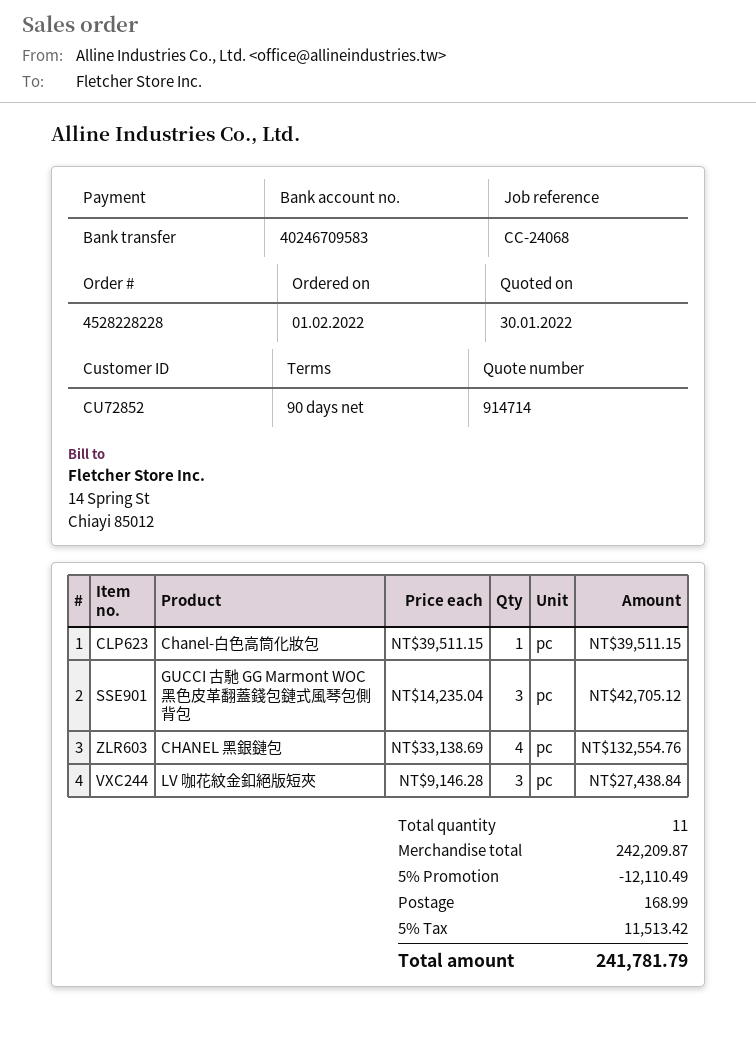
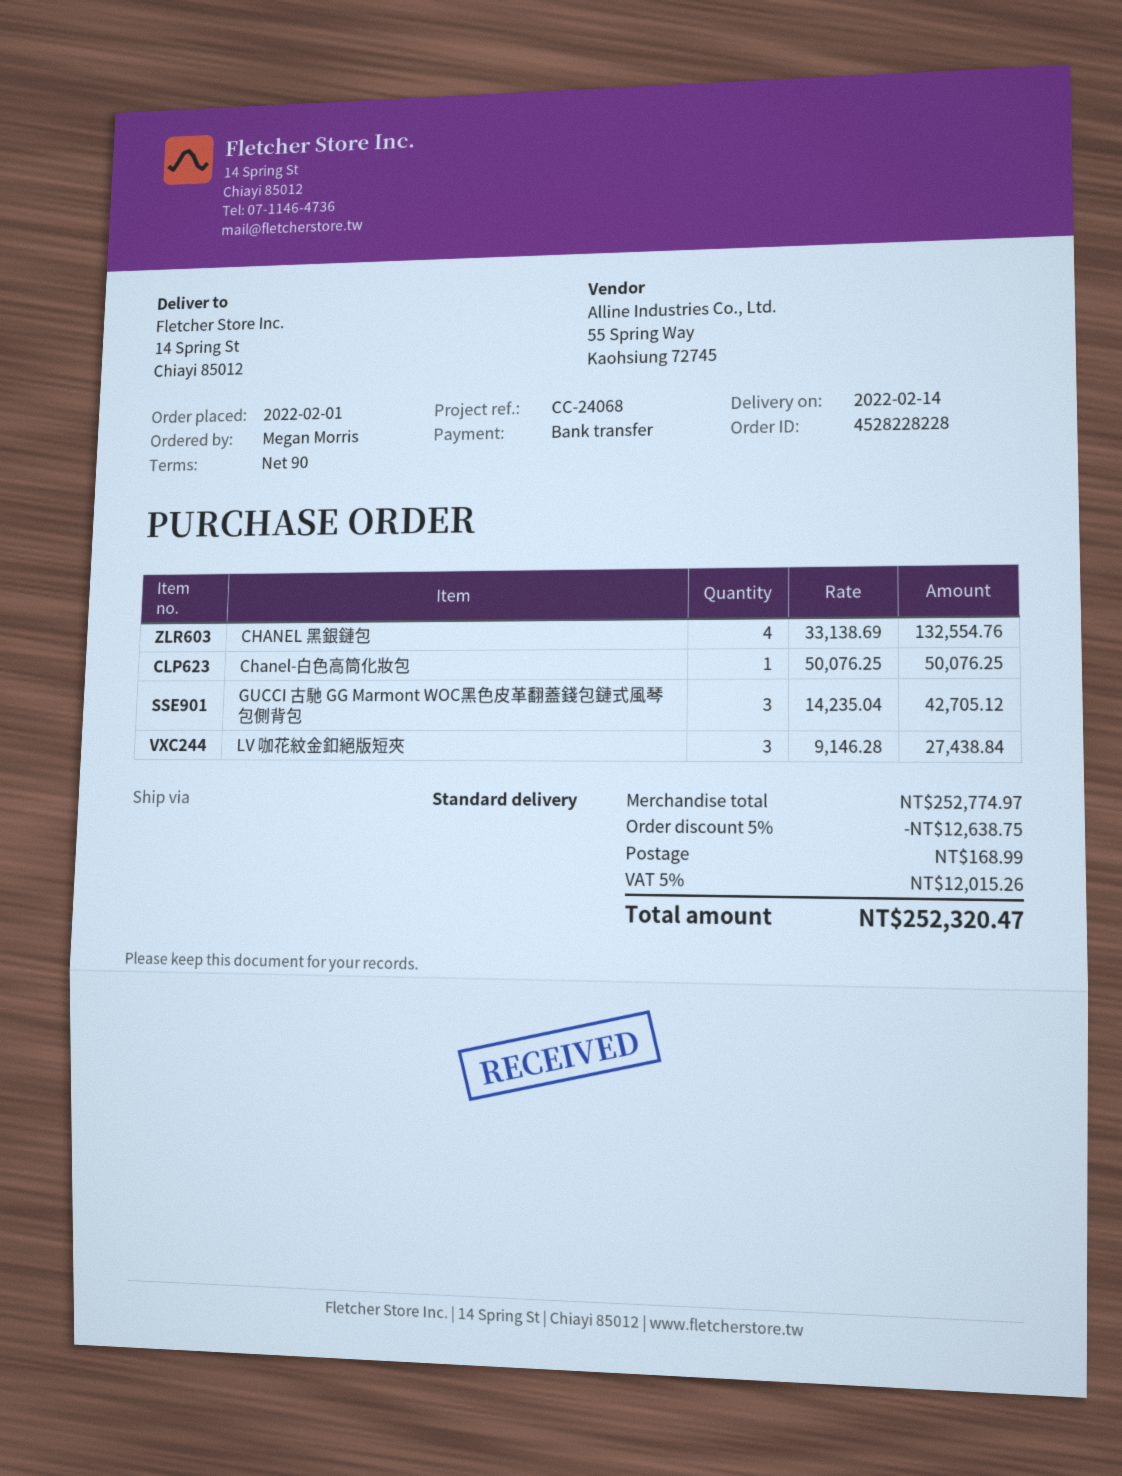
Chanel-白色高筒化妝包: 1 x 39511.15 = 39511.15 -> 1 x 50076.25 = 50076.25
subtotal: 242209.87 -> 252774.97
discount: 5% = 12110.49 -> 5% = 12638.75
tax: 5% = 11513.42 -> 5% = 12015.26
total: 241781.79 -> 252320.47

